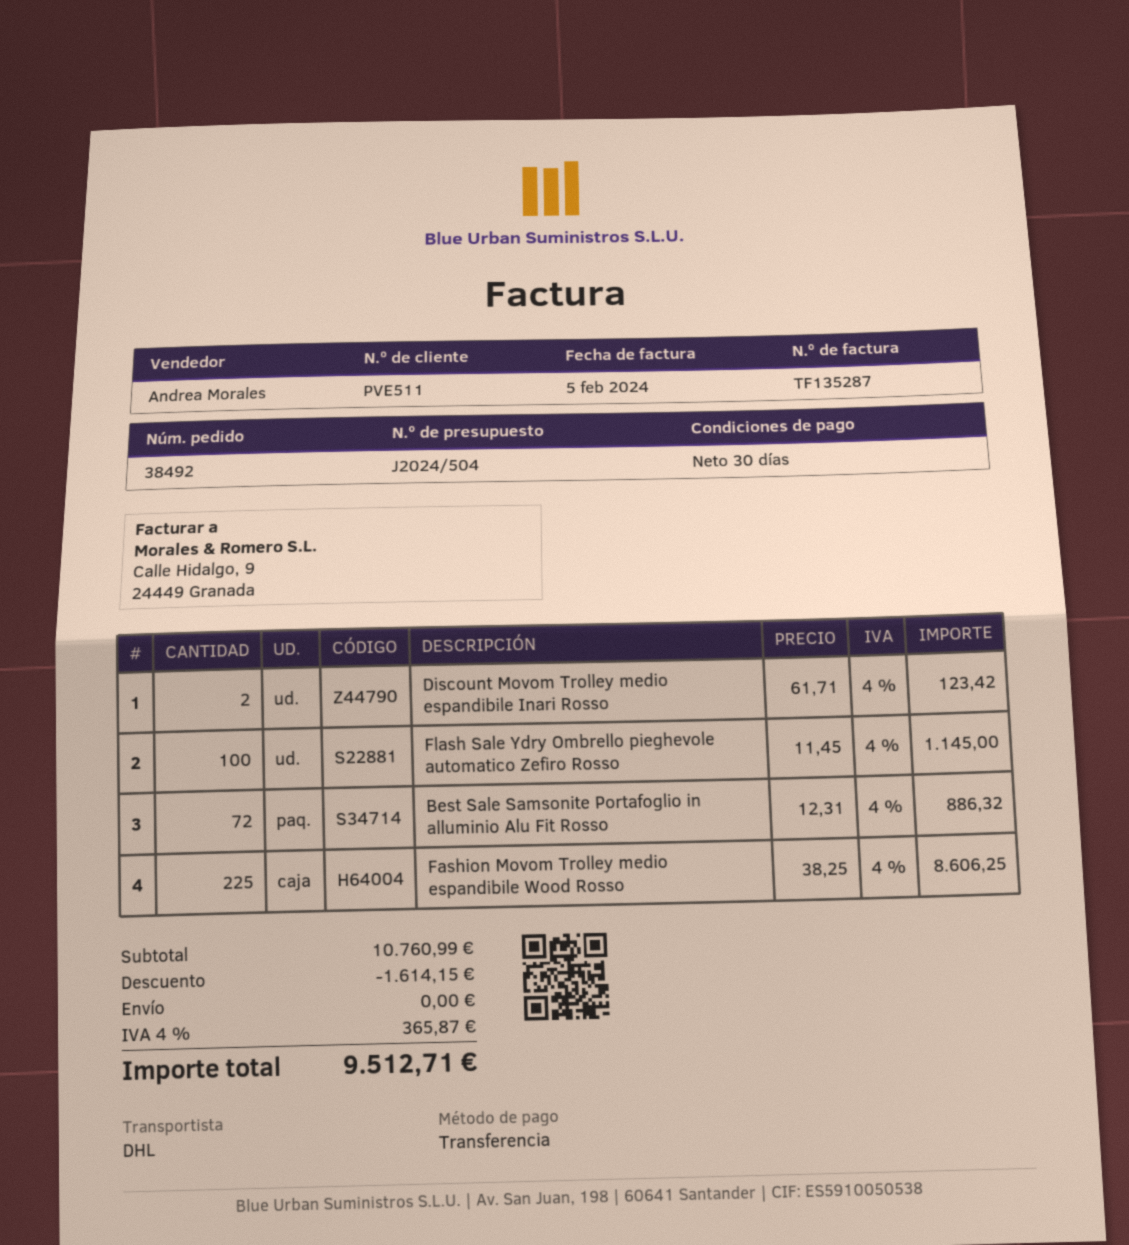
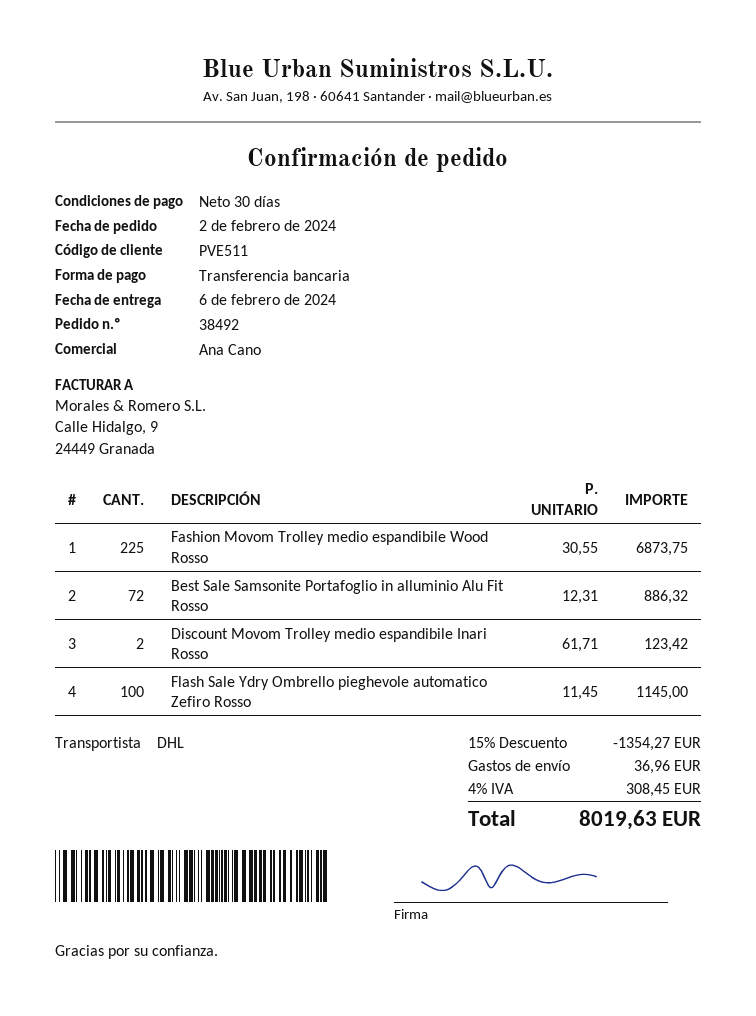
sales rep: Andrea Morales -> Ana Cano
Fashion Movom Trolley medio espandibile Wood Rosso: 225 x 38.25 = 8606.25 -> 225 x 30.55 = 6873.75
discount: 1614.15 -> 1354.27
shipping: 0.00 -> 36.96
tax: 4% = 365.87 -> 4% = 308.45
total: 9512.71 -> 8019.63

